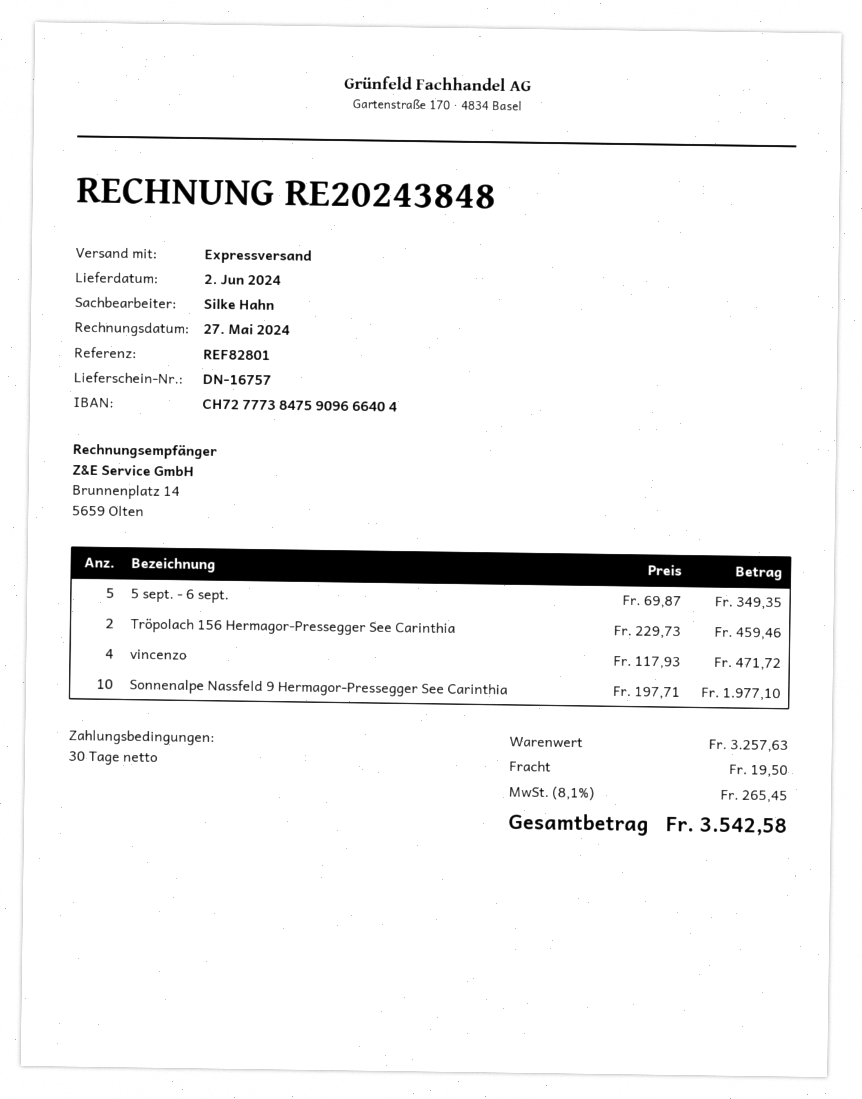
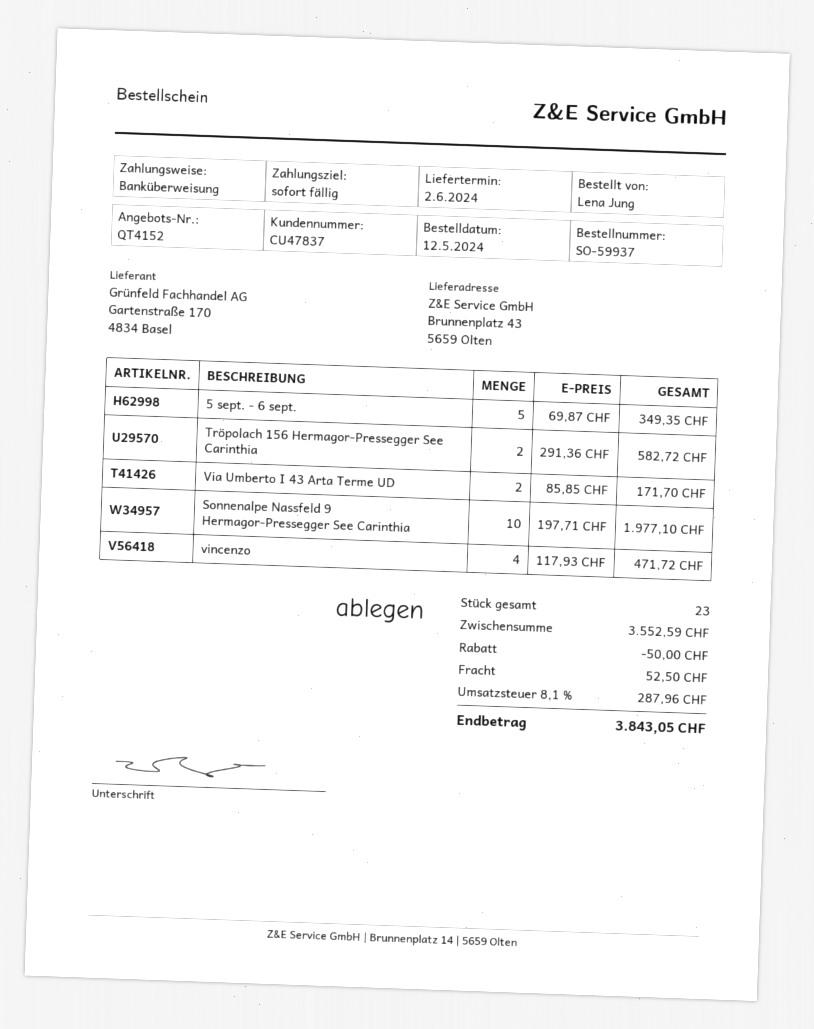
payment terms: 30 days -> on receipt
Tröpolach 156 Hermagor-Pressegger See Carinthia: 2 x 229.73 = 459.46 -> 2 x 291.36 = 582.72
Via Umberto I 43 Arta Terme UD: none -> 2 x 85.85 = 171.70
subtotal: 3257.63 -> 3552.59
discount: none -> 50.00
shipping: 19.50 -> 52.50
tax: 8.1% = 265.45 -> 8.1% = 287.96
total: 3542.58 -> 3843.05

